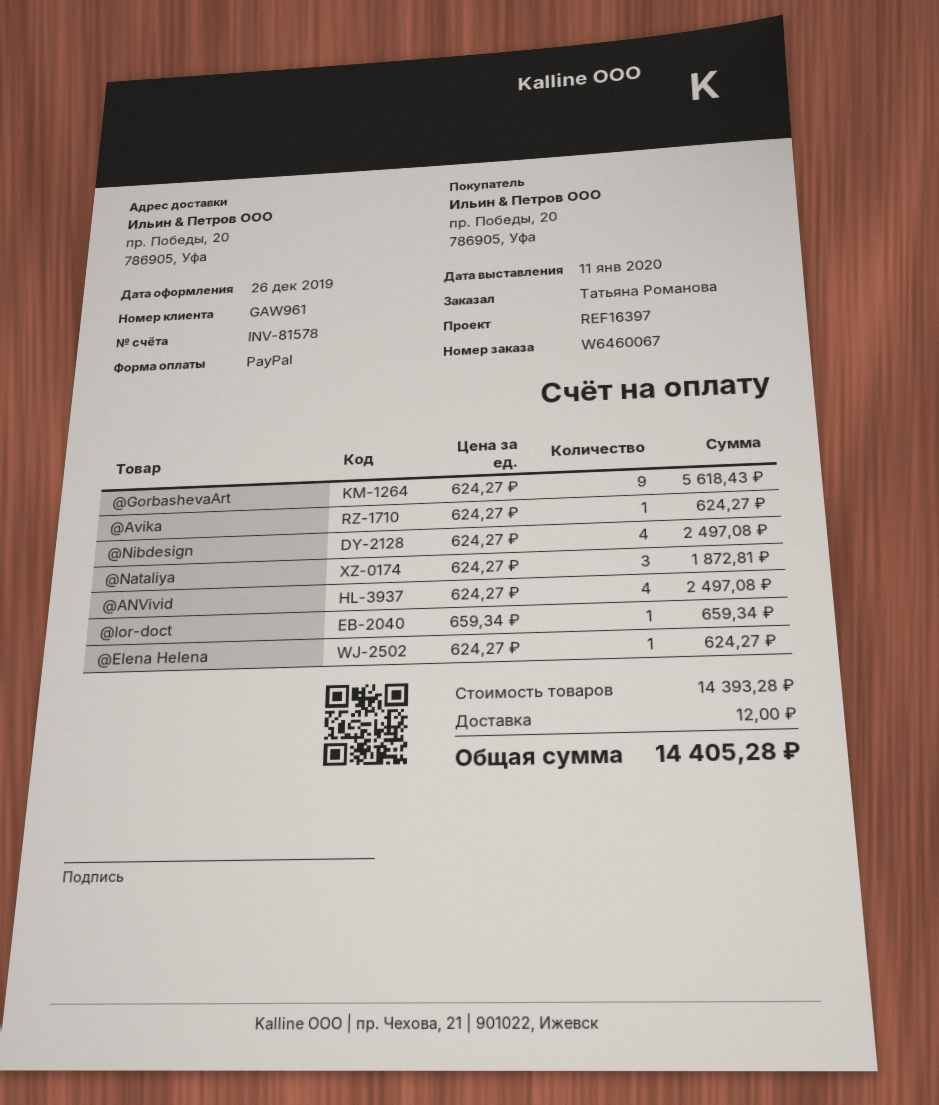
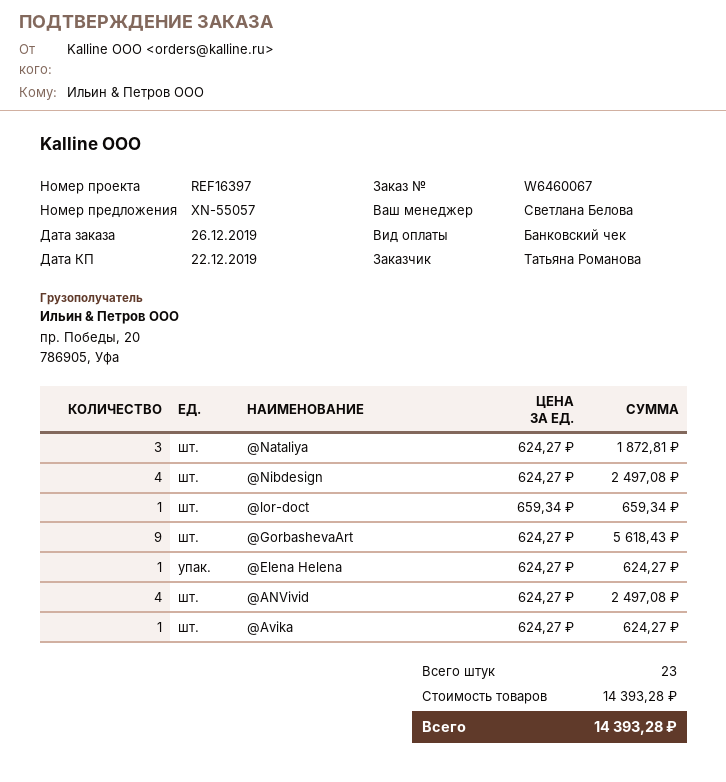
payment method: PayPal -> cheque
shipping: 12.00 -> none
total: 14405.28 -> 14393.28

